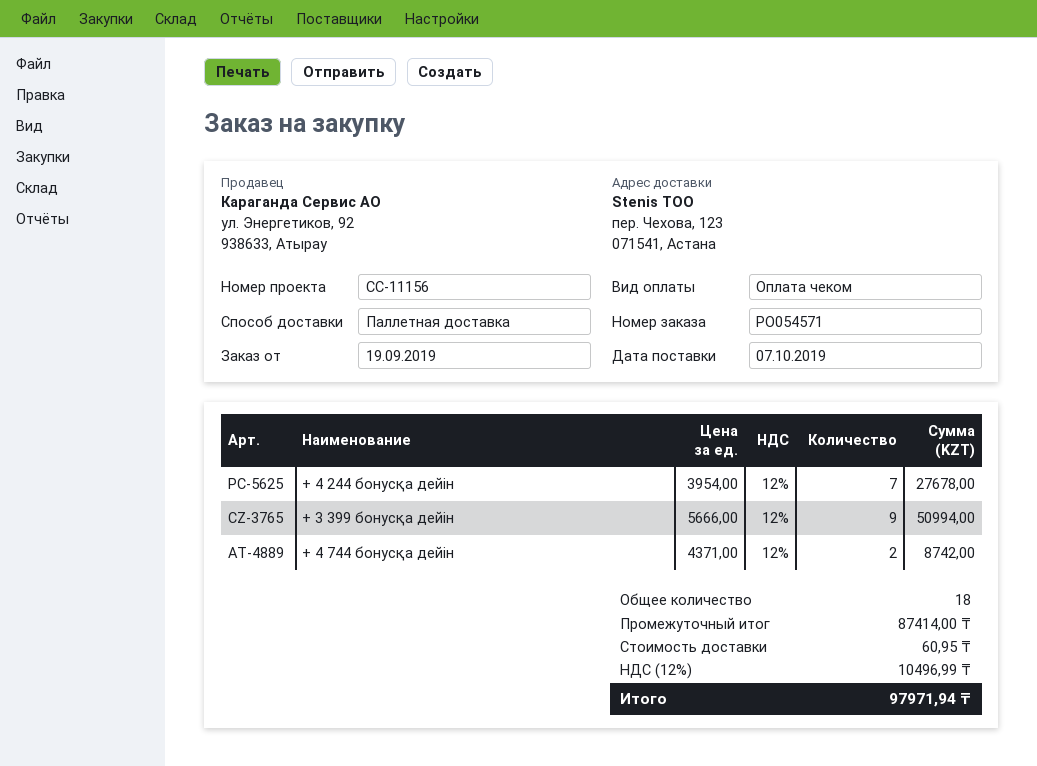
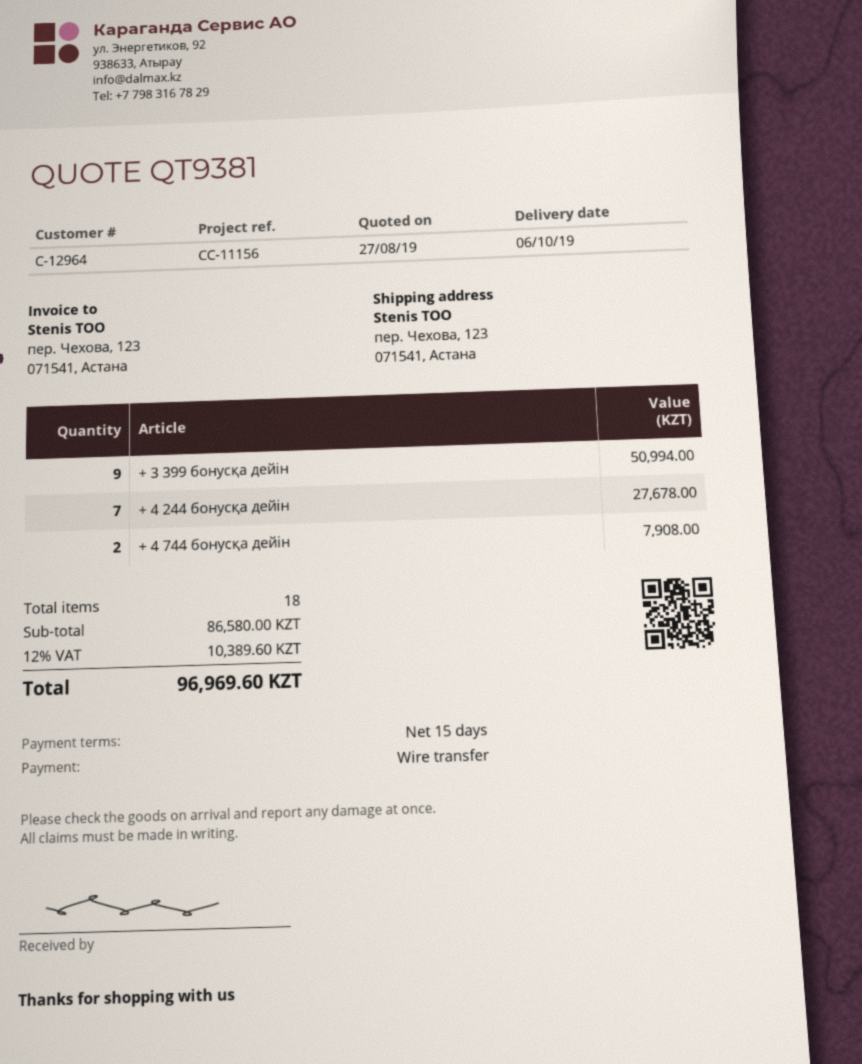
delivery date: 2019-10-07 -> 2019-10-06
payment method: cheque -> bank transfer
+ 4 744 бонусқа дейін: 2 for 8742.00 -> 2 for 7908.00
subtotal: 87414.00 -> 86580.00
shipping: 60.95 -> none
tax: 12% = 10496.99 -> 12% = 10389.60
total: 97971.94 -> 96969.60

